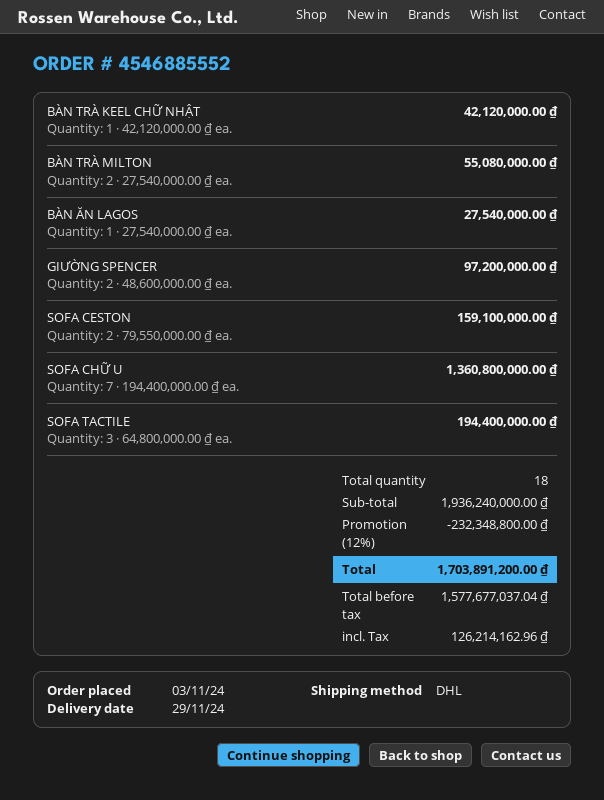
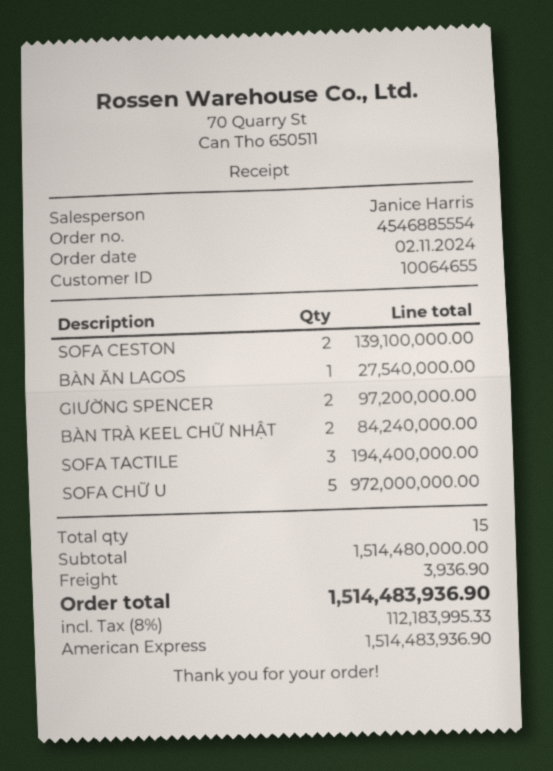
order number: 4546885552 -> 4546885554
order date: 2024-11-03 -> 2024-11-02
BÀN TRÀ KEEL CHỮ NHẬT: 1 for 42120000.00 -> 2 for 84240000.00
BÀN TRÀ MILTON: 2 for 55080000.00 -> none
SOFA CESTON: 2 for 159100000.00 -> 2 for 139100000.00
SOFA CHỮ U: 7 for 1360800000.00 -> 5 for 972000000.00
total quantity: 18 -> 15
subtotal: 1936240000.00 -> 1514480000.00
discount: 12% = 232348800.00 -> none
shipping: none -> 3936.90
tax: 126214162.96 -> 112183995.33
total: 1703891200.00 -> 1514483936.90

